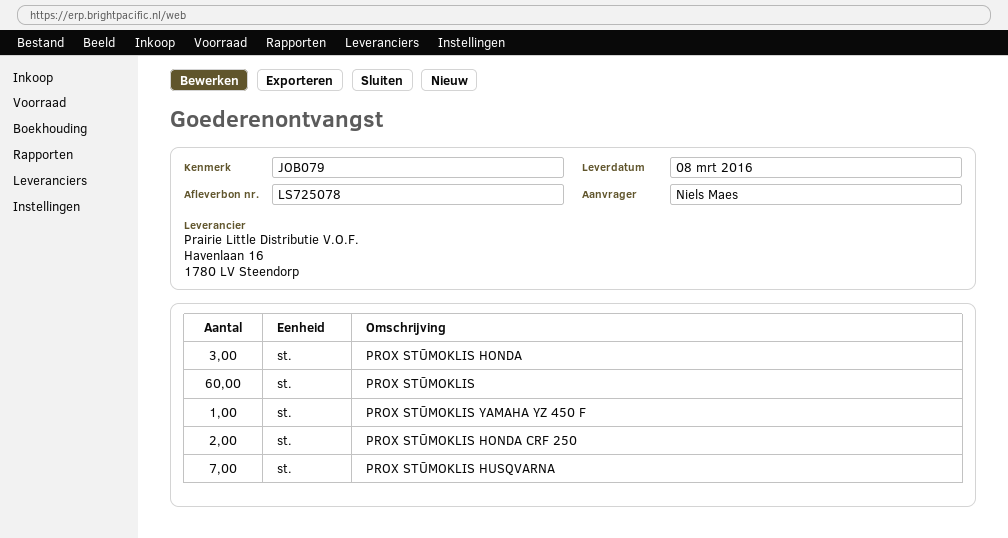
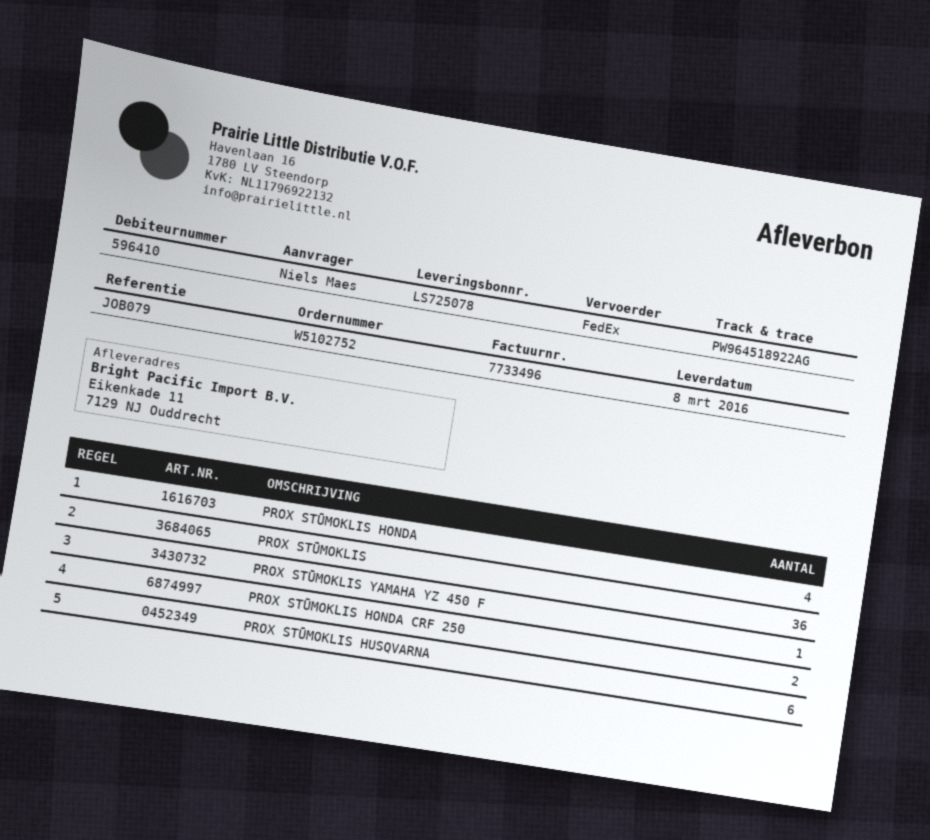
PROX STŪMOKLIS HONDA: 3 -> 4
PROX STŪMOKLIS: 60 -> 36
PROX STŪMOKLIS HUSQVARNA: 7 -> 6

